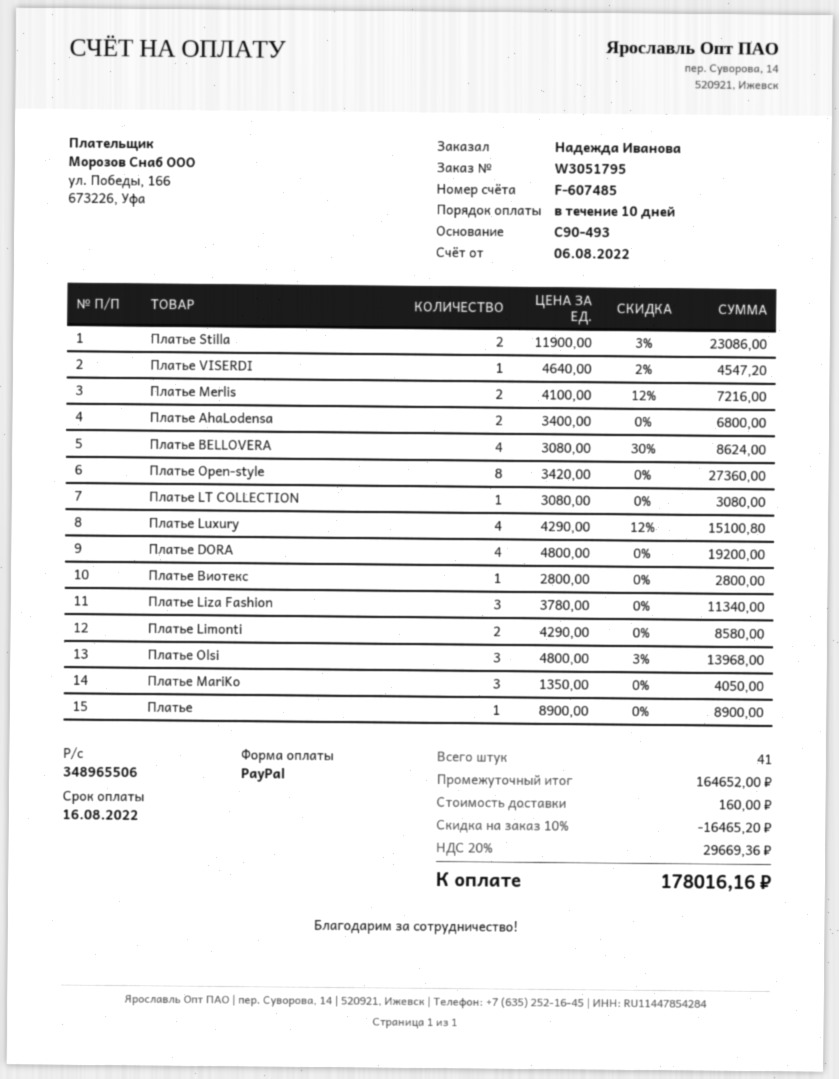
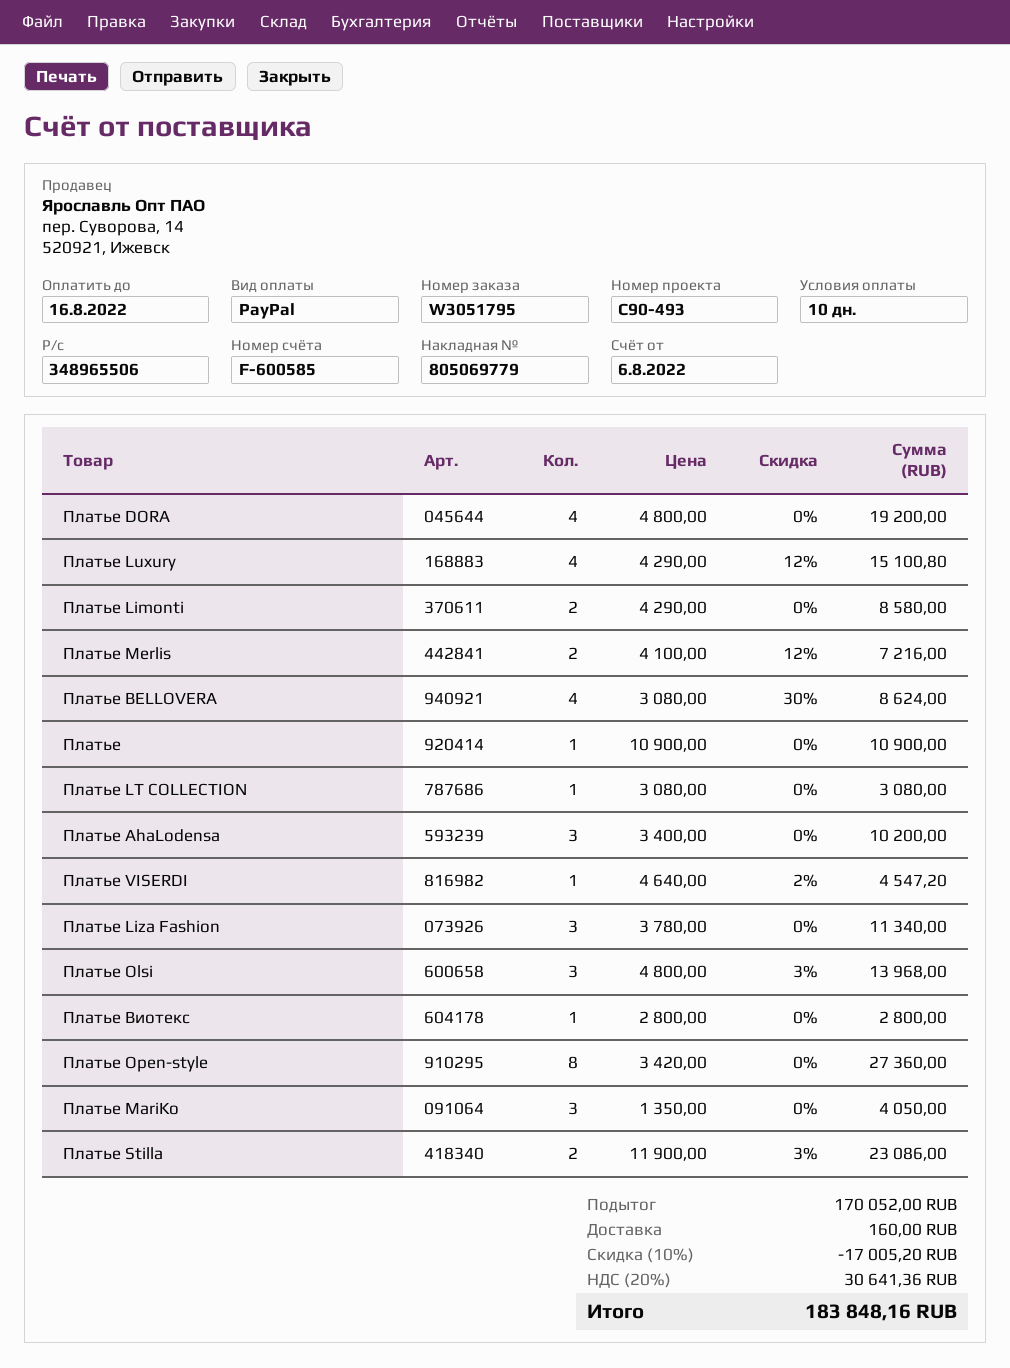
invoice number: F-607485 -> F-600585
Платье AhaLodensa: 2 x 3400.00 = 6800.00 -> 3 x 3400.00 = 10200.00
Платье: 1 x 8900.00 = 8900.00 -> 1 x 10900.00 = 10900.00
subtotal: 164652.00 -> 170052.00
discount: 10% = 16465.20 -> 10% = 17005.20
tax: 20% = 29669.36 -> 20% = 30641.36
total: 178016.16 -> 183848.16

